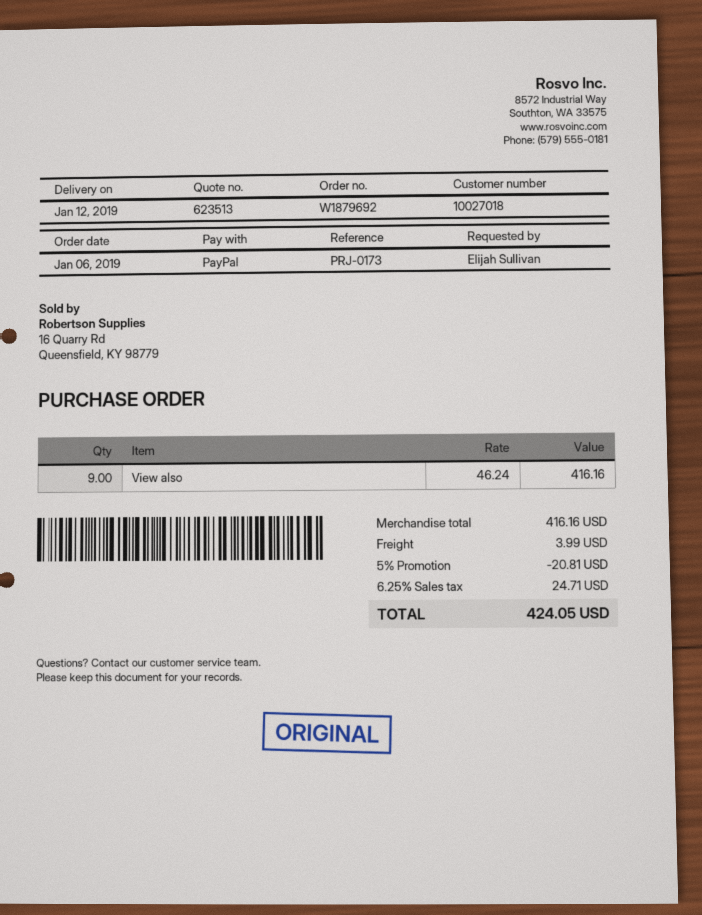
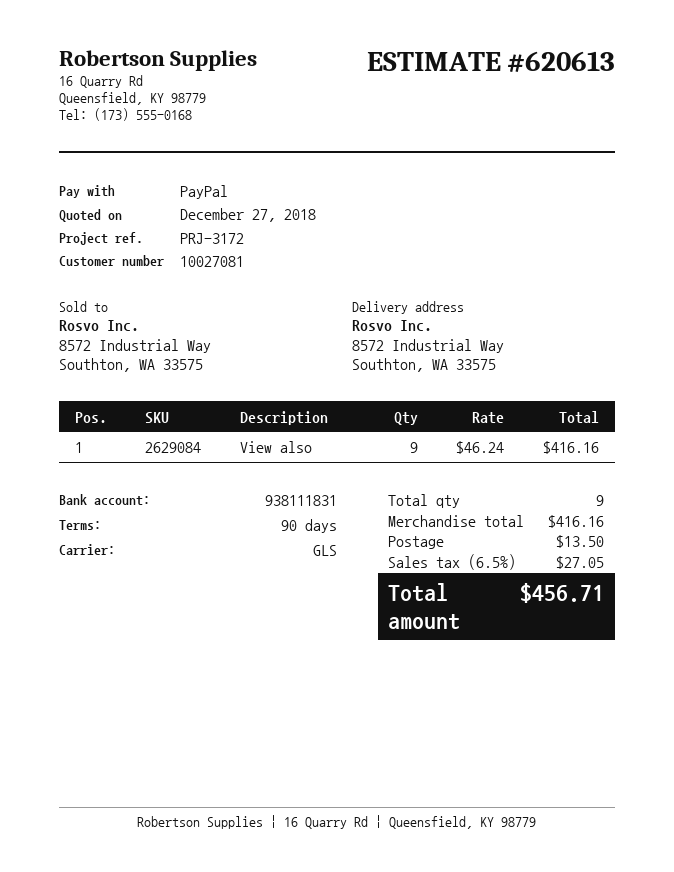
quote number: 623513 -> 620613
customer number: 10027018 -> 10027081
reference: PRJ-0173 -> PRJ-3172
discount: 5% = 20.81 -> none
shipping: 3.99 -> 13.50
tax: 6.25% = 24.71 -> 6.5% = 27.05
total: 424.05 -> 456.71

